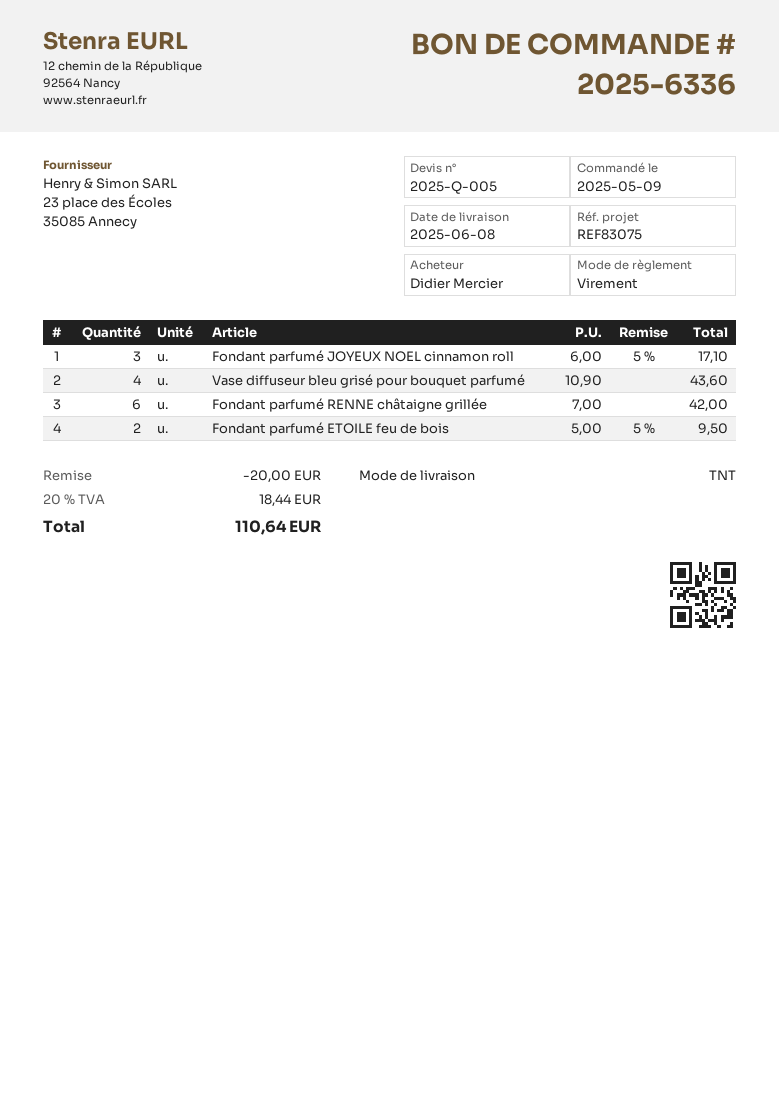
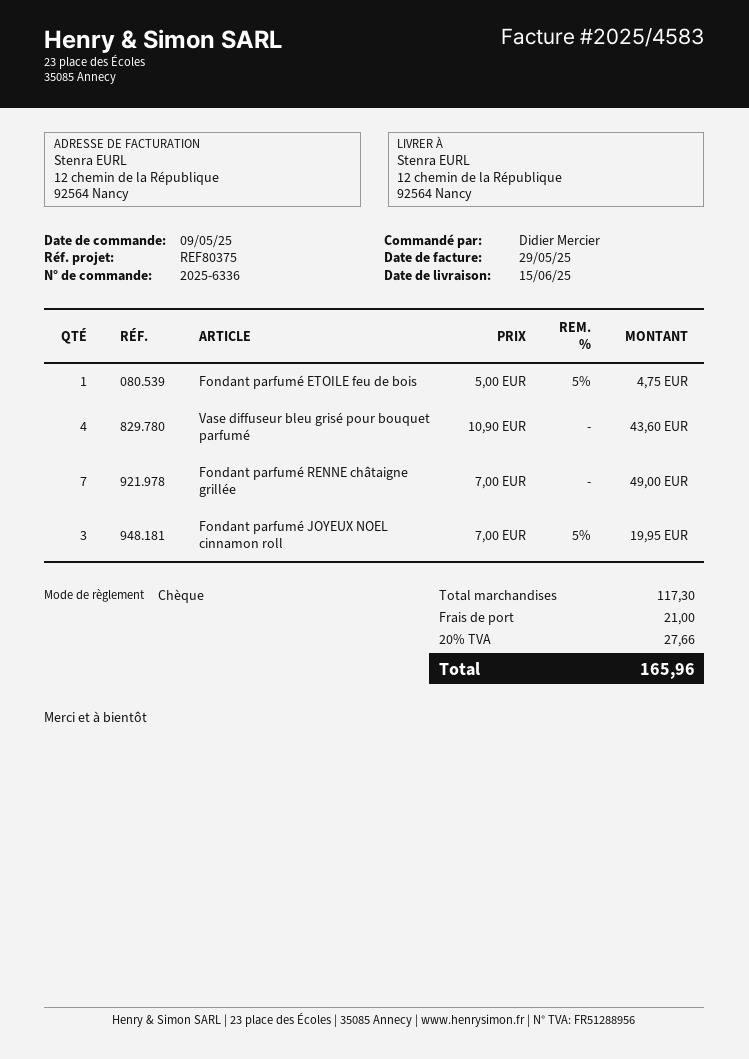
delivery date: 2025-06-08 -> 2025-06-15
reference: REF83075 -> REF80375
payment method: bank transfer -> cheque
Fondant parfumé JOYEUX NOEL cinnamon roll: 3 x 6.00 - 5% = 17.10 -> 3 x 7.00 - 5% = 19.95
Fondant parfumé RENNE châtaigne grillée: 6 x 7.00 = 42.00 -> 7 x 7.00 = 49.00
Fondant parfumé ETOILE feu de bois: 2 x 5.00 - 5% = 9.50 -> 1 x 5.00 - 5% = 4.75
discount: 20.00 -> none
shipping: none -> 21.00
tax: 20% = 18.44 -> 20% = 27.66
total: 110.64 -> 165.96

